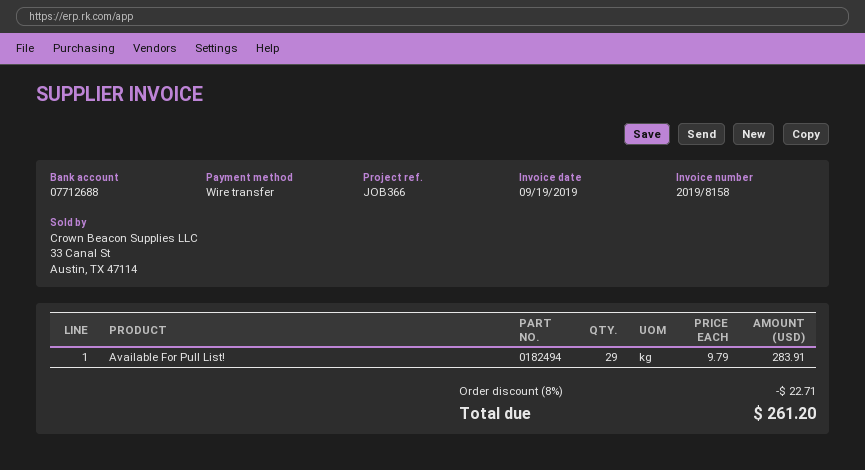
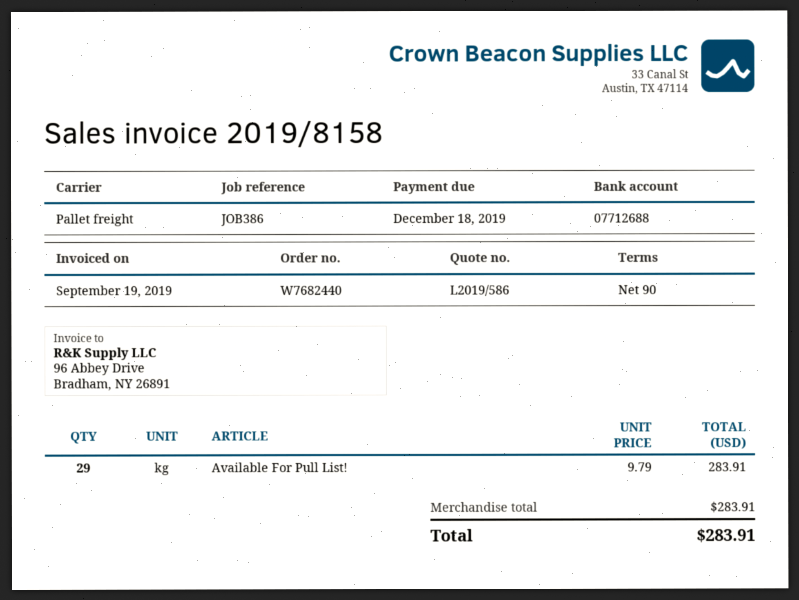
reference: JOB366 -> JOB386
discount: 8% = 22.71 -> none
total: 261.20 -> 283.91

